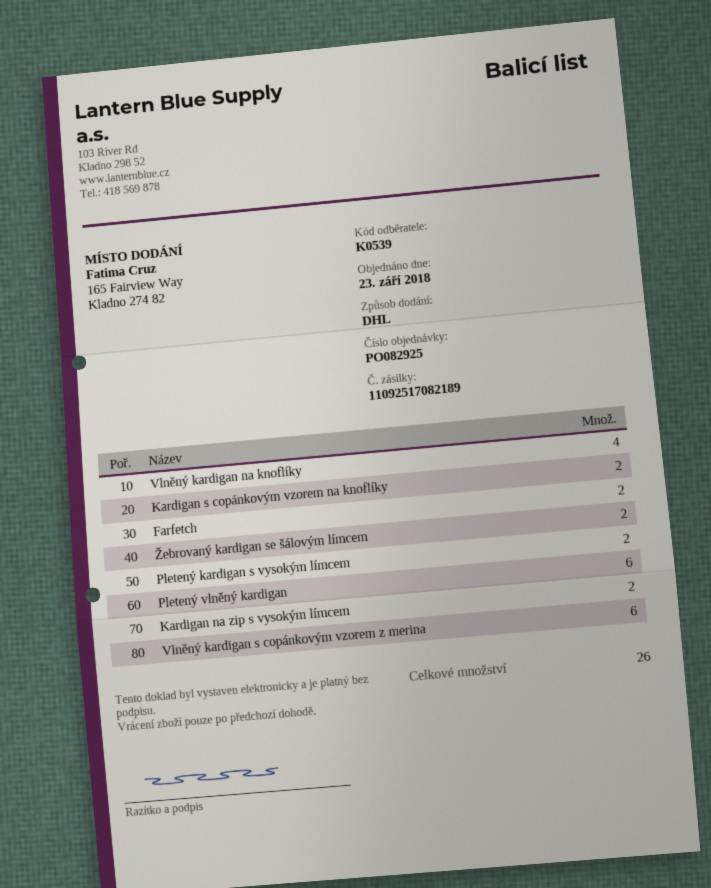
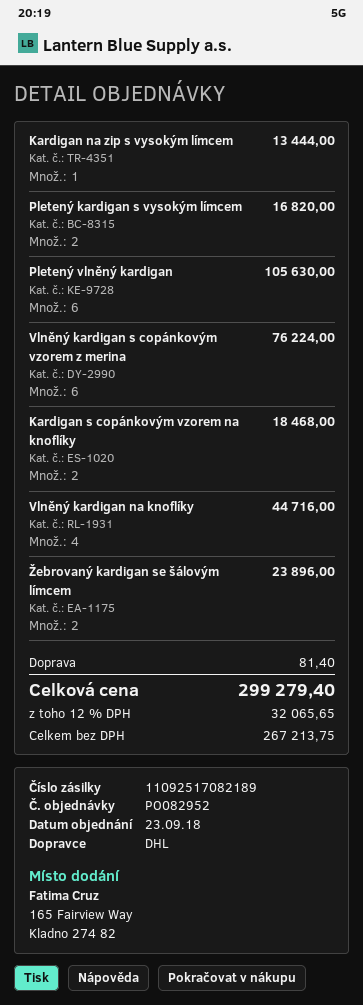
order number: PO082925 -> PO082952
Farfetch: 2 -> none
Kardigan na zip s vysokým límcem: 2 -> 1

